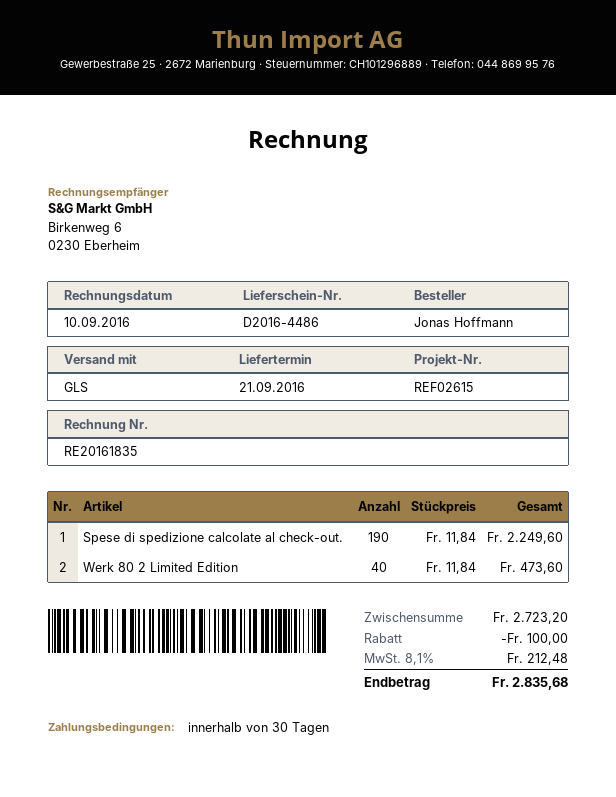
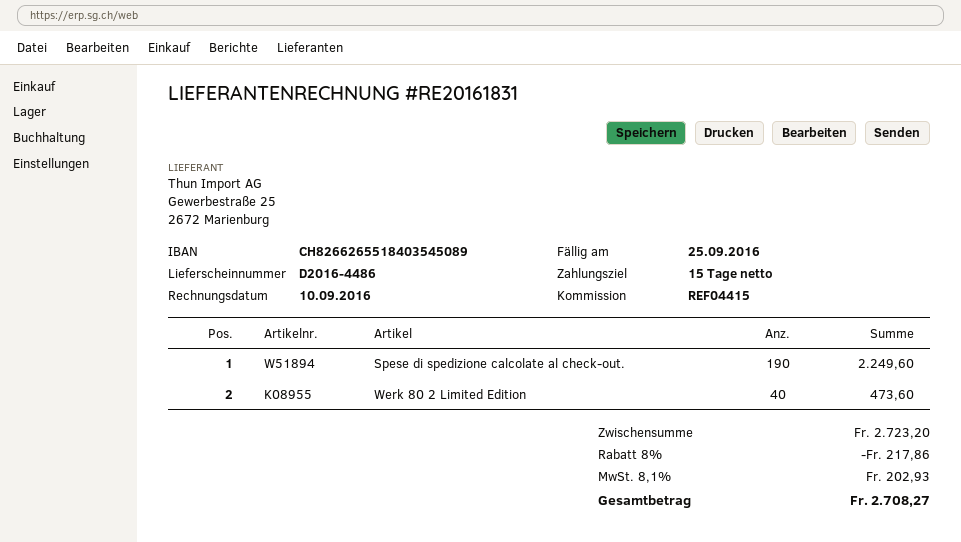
invoice number: RE20161835 -> RE20161831
payment terms: 30 days -> 15 days
reference: REF02615 -> REF04415
discount: 100.00 -> 217.86
tax: 8.1% = 212.48 -> 8.1% = 202.93
total: 2835.68 -> 2708.27

